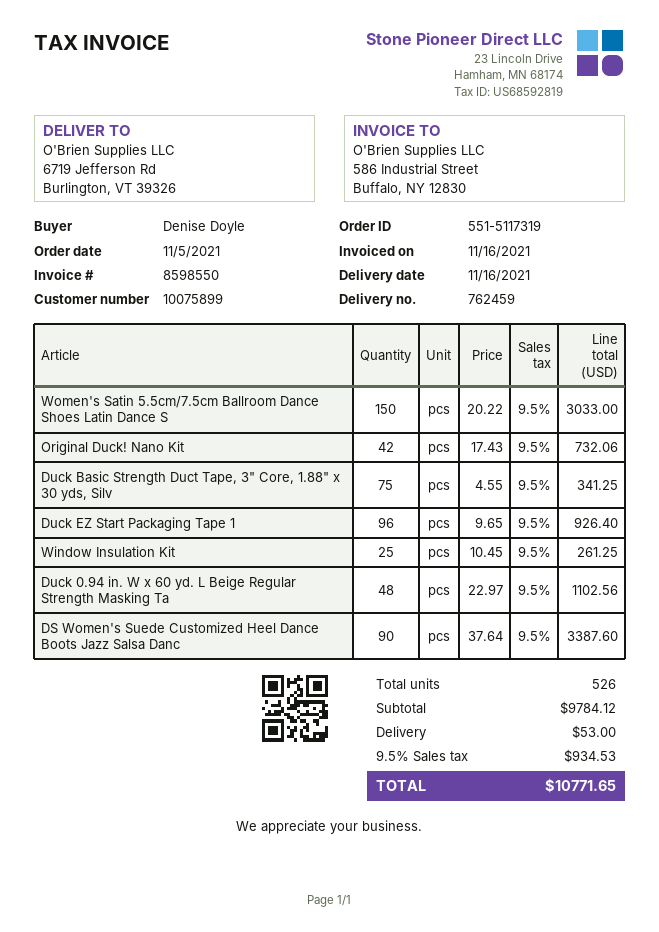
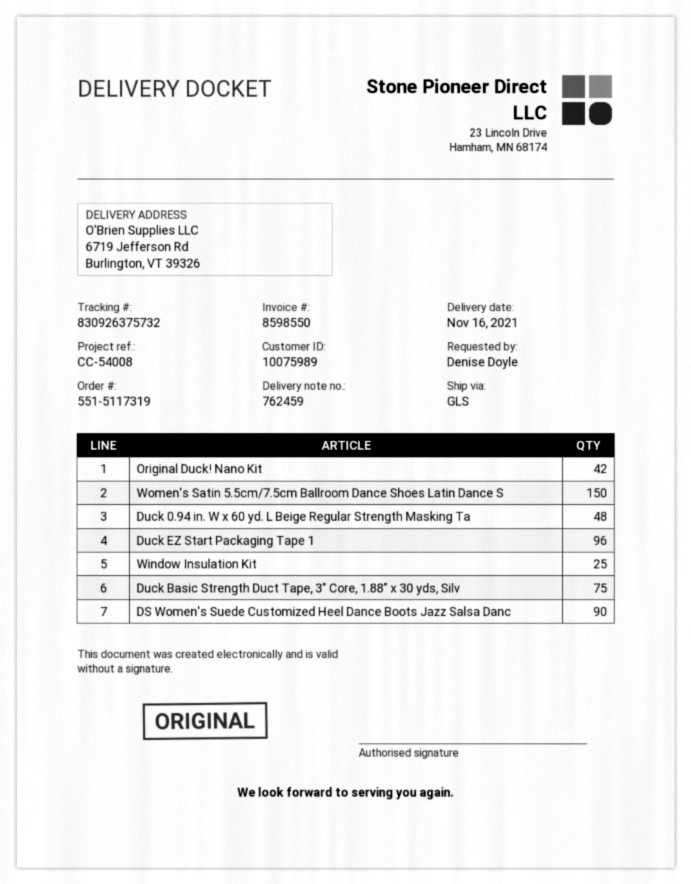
customer number: 10075899 -> 10075989

